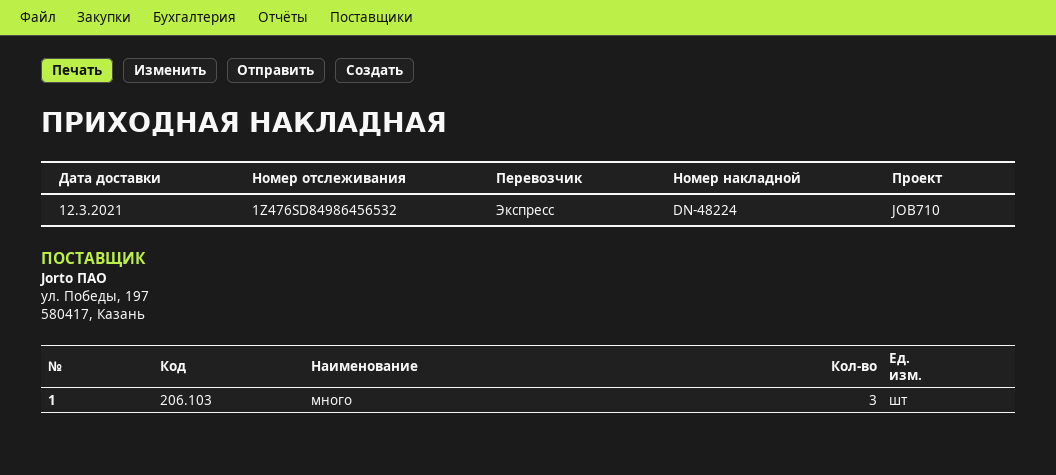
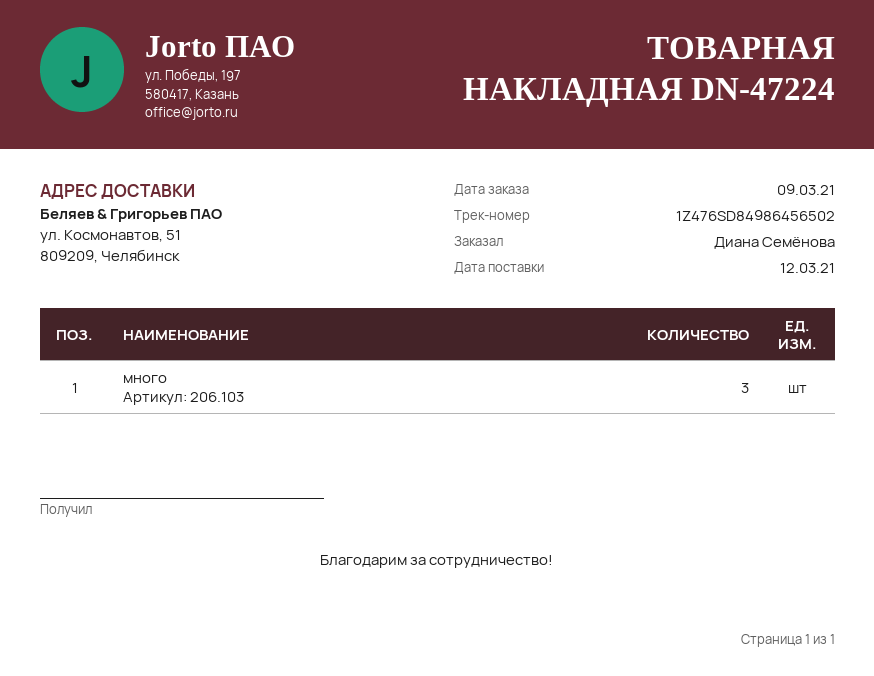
delivery note number: DN-48224 -> DN-47224
tracking number: 1Z476SD84986456532 -> 1Z476SD84986456502

